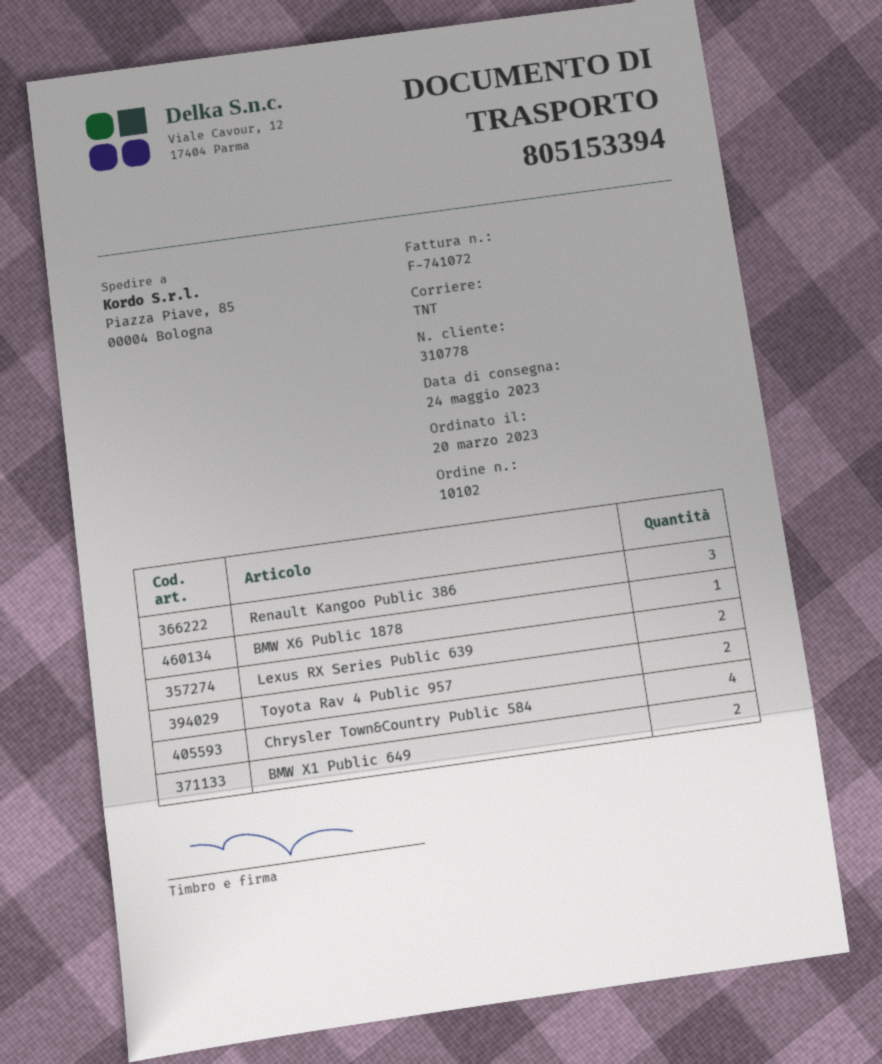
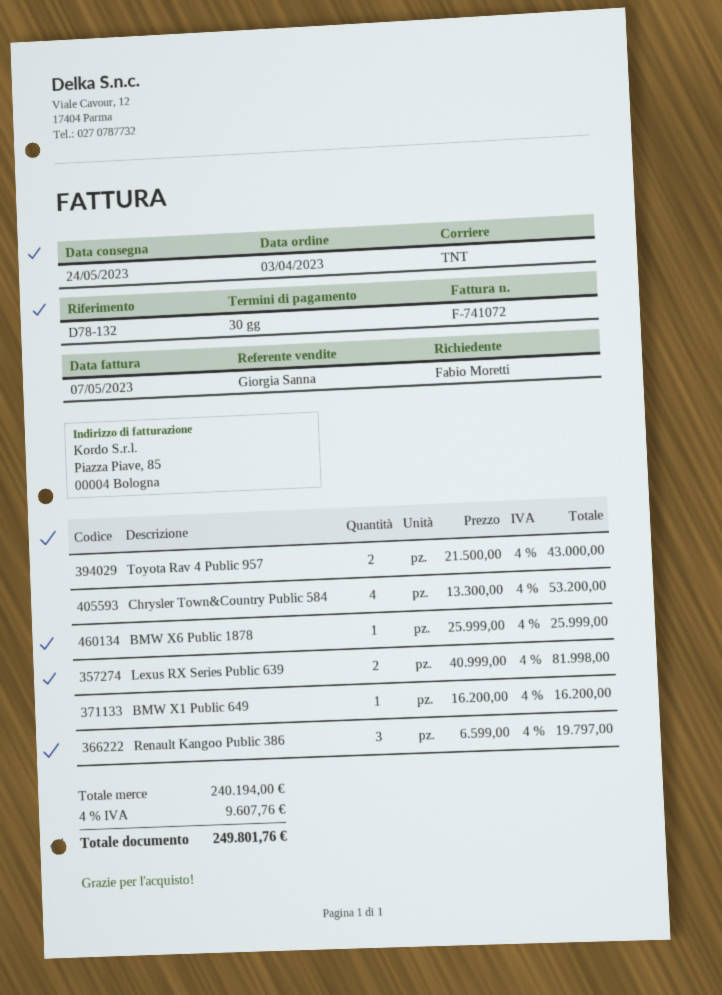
order date: 2023-03-20 -> 2023-04-03
BMW X1 Public 649: 2 -> 1

